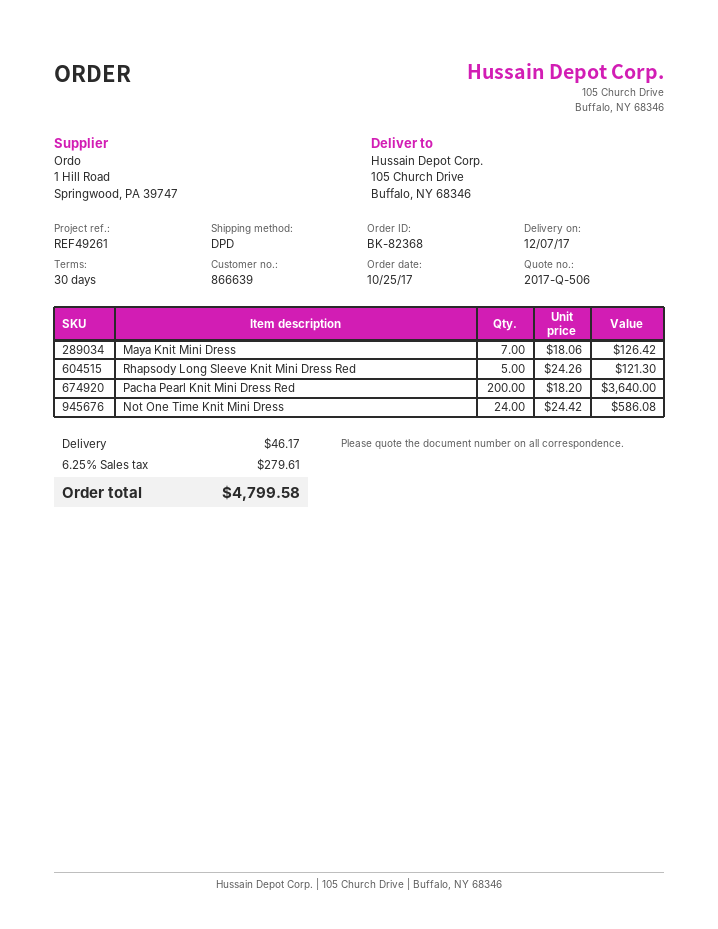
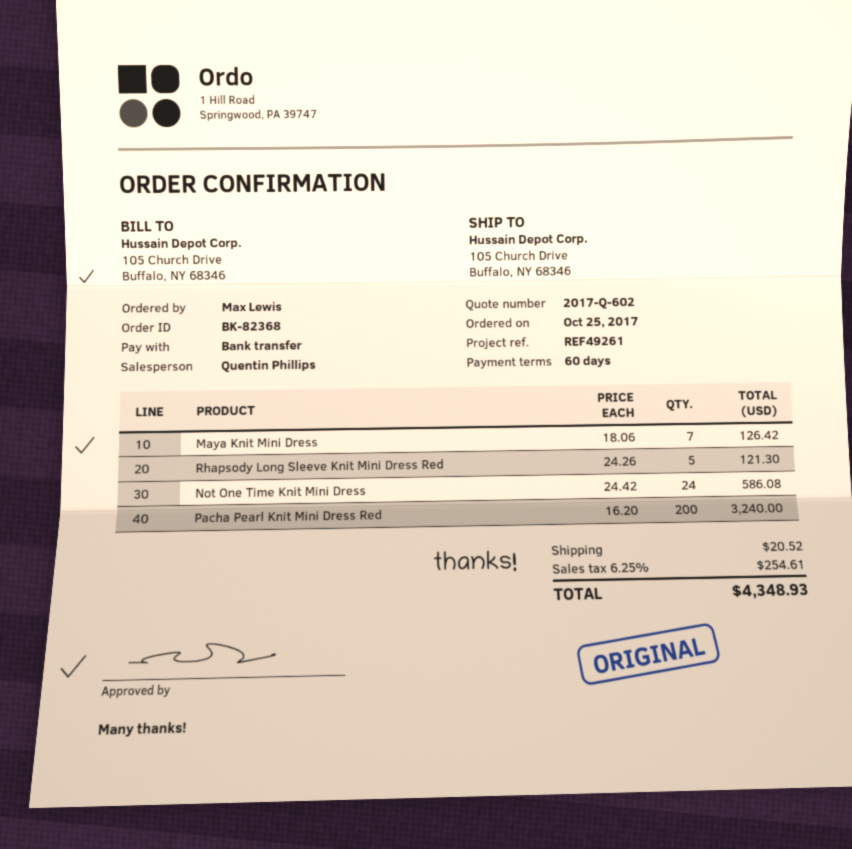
quote number: 2017-Q-506 -> 2017-Q-602
payment terms: 30 days -> 60 days
Pacha Pearl Knit Mini Dress Red: 200 x 18.20 = 3640.00 -> 200 x 16.20 = 3240.00
shipping: 46.17 -> 20.52
tax: 6.25% = 279.61 -> 6.25% = 254.61
total: 4799.58 -> 4348.93

